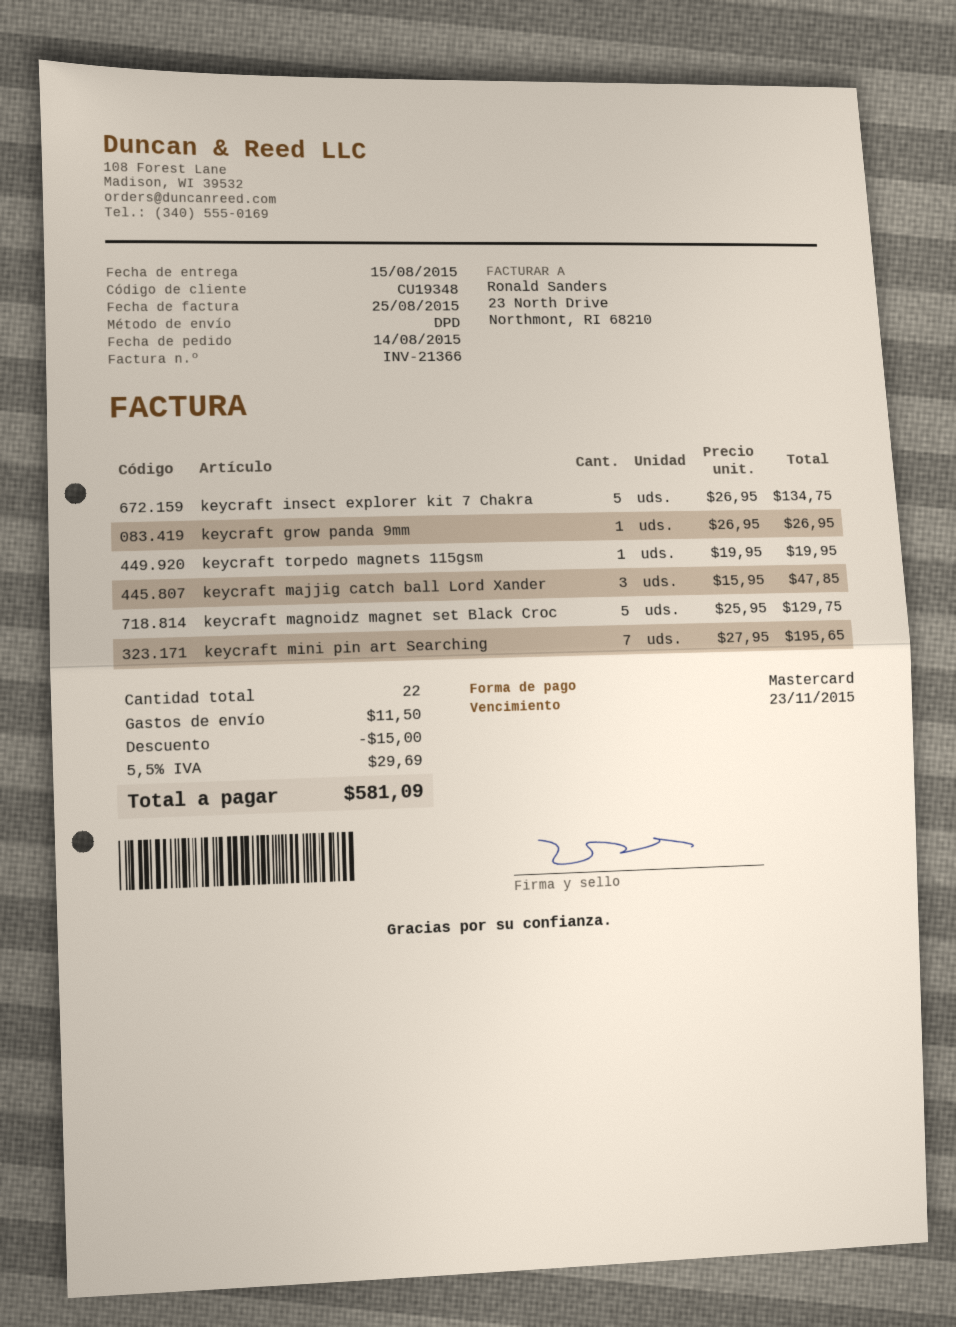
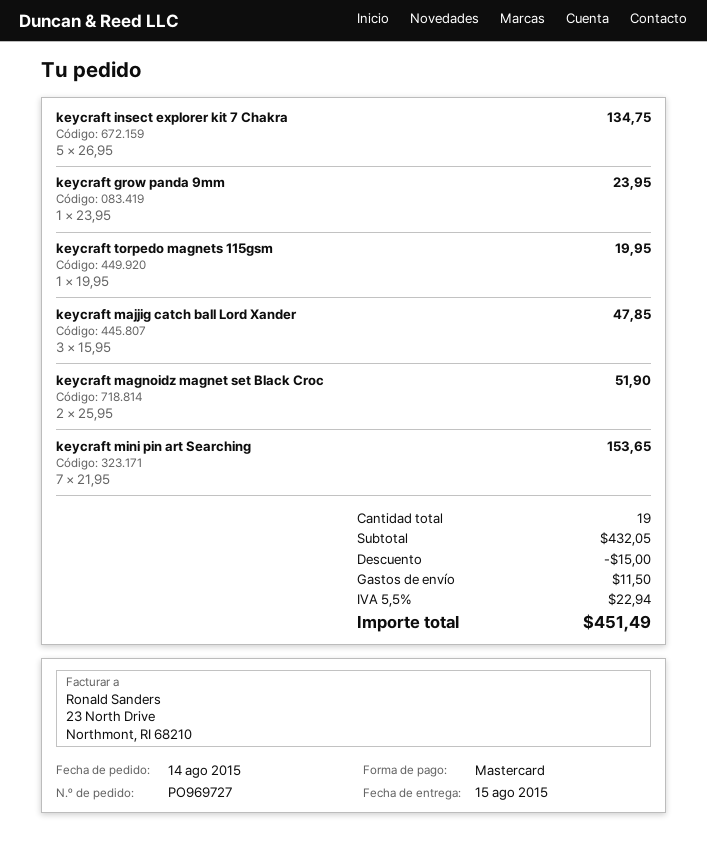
keycraft grow panda 9mm: 1 x 26.95 = 26.95 -> 1 x 23.95 = 23.95
keycraft magnoidz magnet set Black Croc: 5 x 25.95 = 129.75 -> 2 x 25.95 = 51.90
keycraft mini pin art Searching: 7 x 27.95 = 195.65 -> 7 x 21.95 = 153.65
total quantity: 22 -> 19
tax: 5.5% = 29.69 -> 5.5% = 22.94
total: 581.09 -> 451.49

